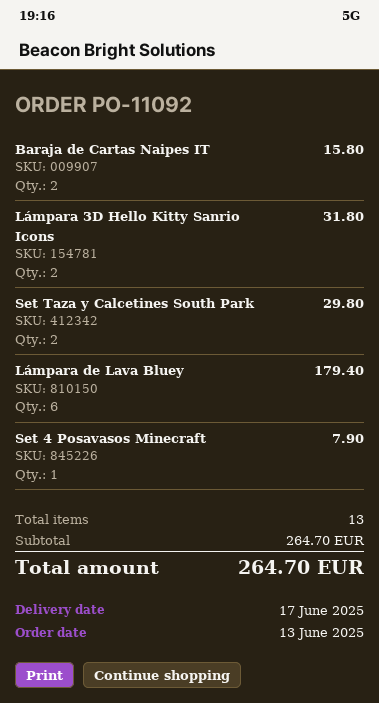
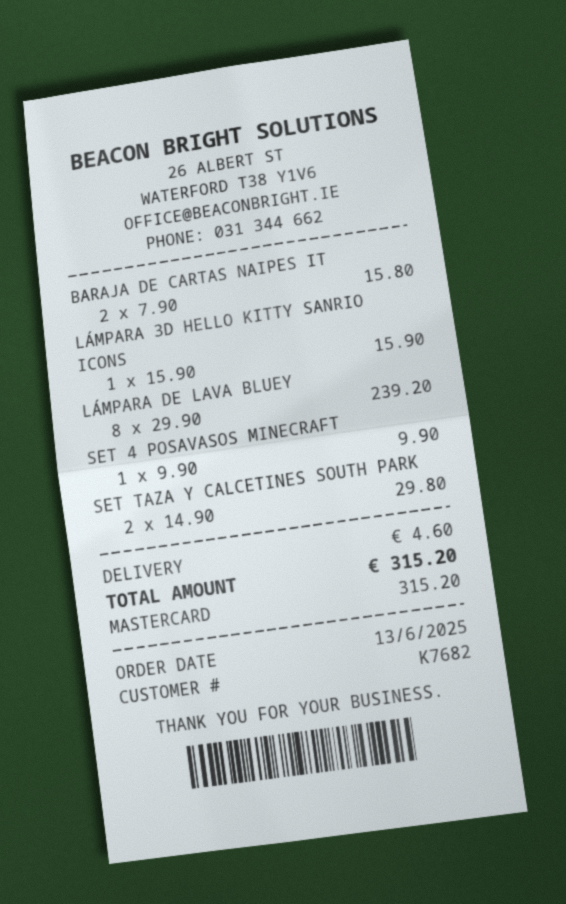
Lámpara 3D Hello Kitty Sanrio Icons: 2 for 31.80 -> 1 for 15.90
Lámpara de Lava Bluey: 6 for 179.40 -> 8 for 239.20
Set 4 Posavasos Minecraft: 1 for 7.90 -> 1 for 9.90
shipping: none -> 4.60
total: 264.70 -> 315.20

